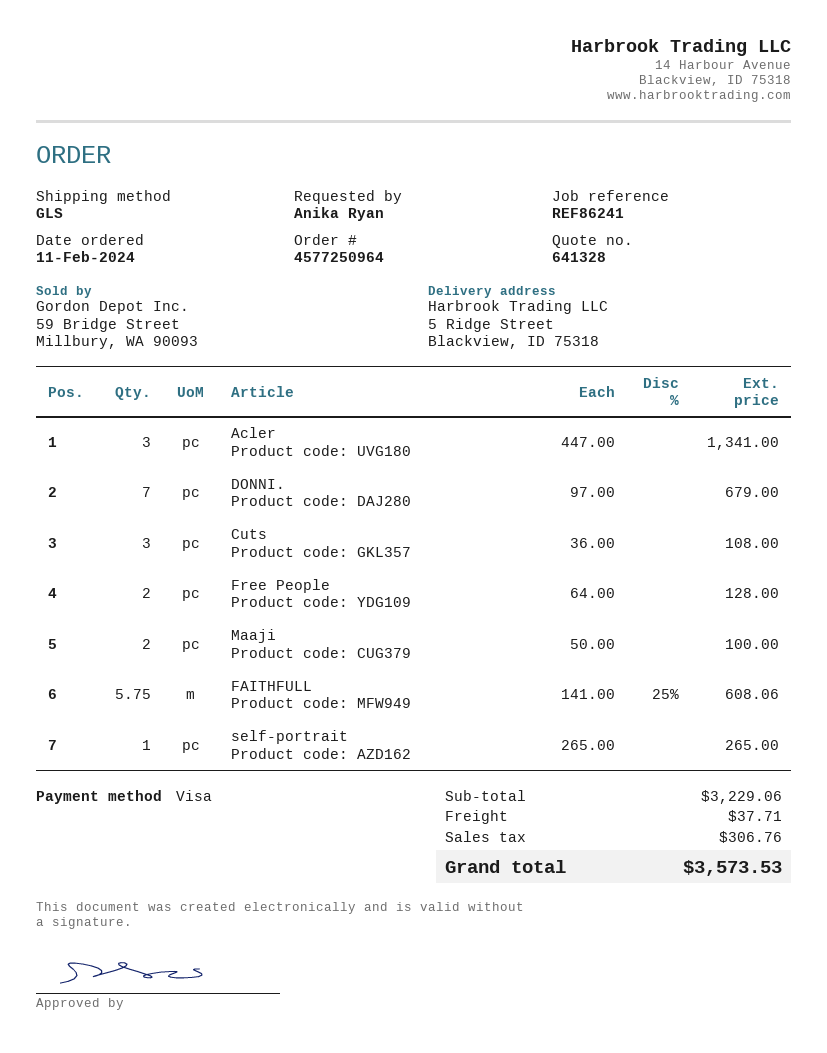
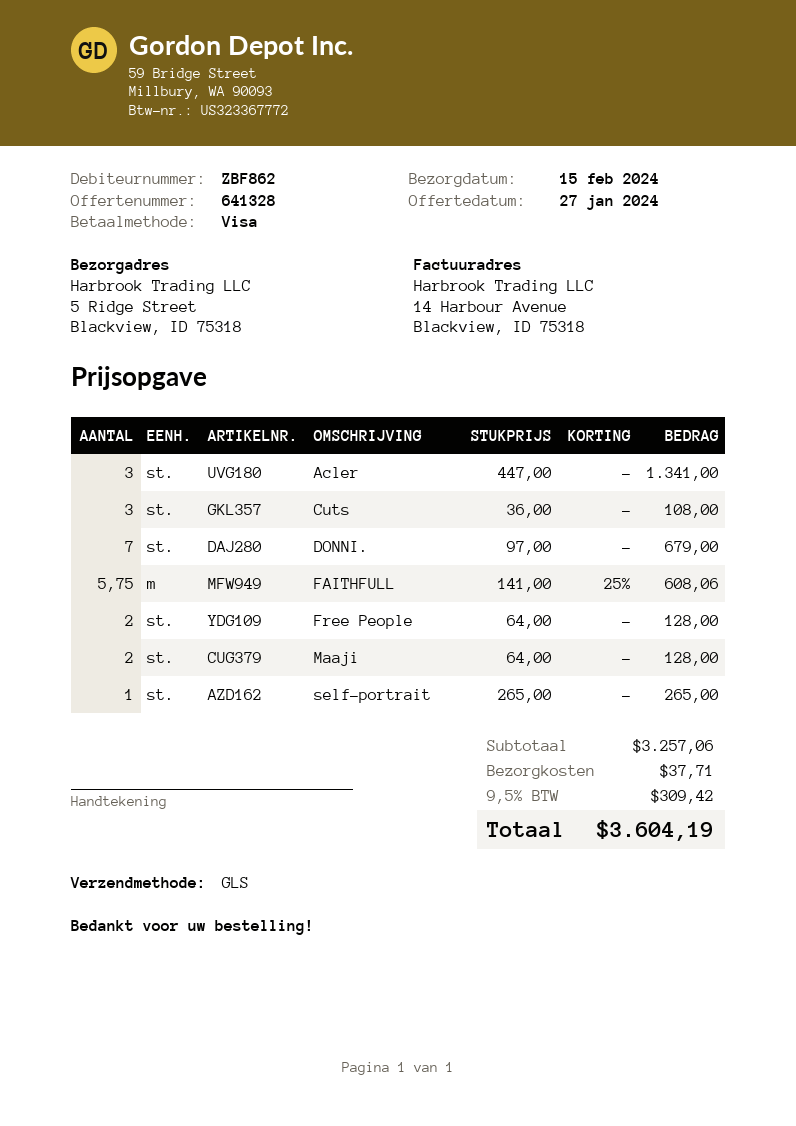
Maaji: 2 x 50.00 = 100.00 -> 2 x 64.00 = 128.00
subtotal: 3229.06 -> 3257.06
tax: 306.76 -> 309.42
total: 3573.53 -> 3604.19

